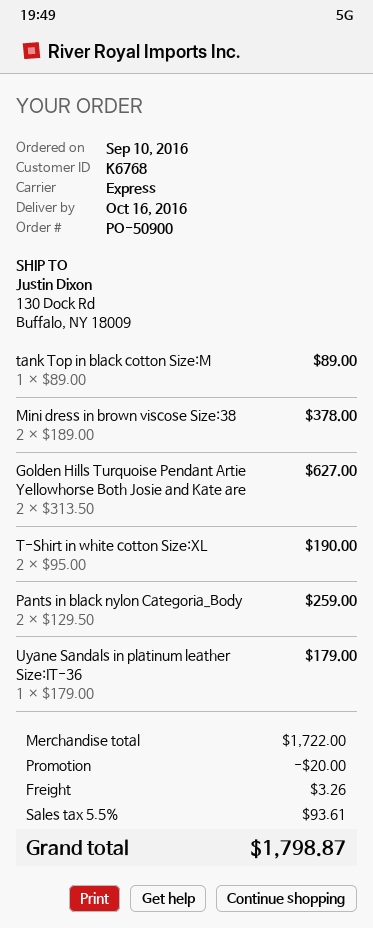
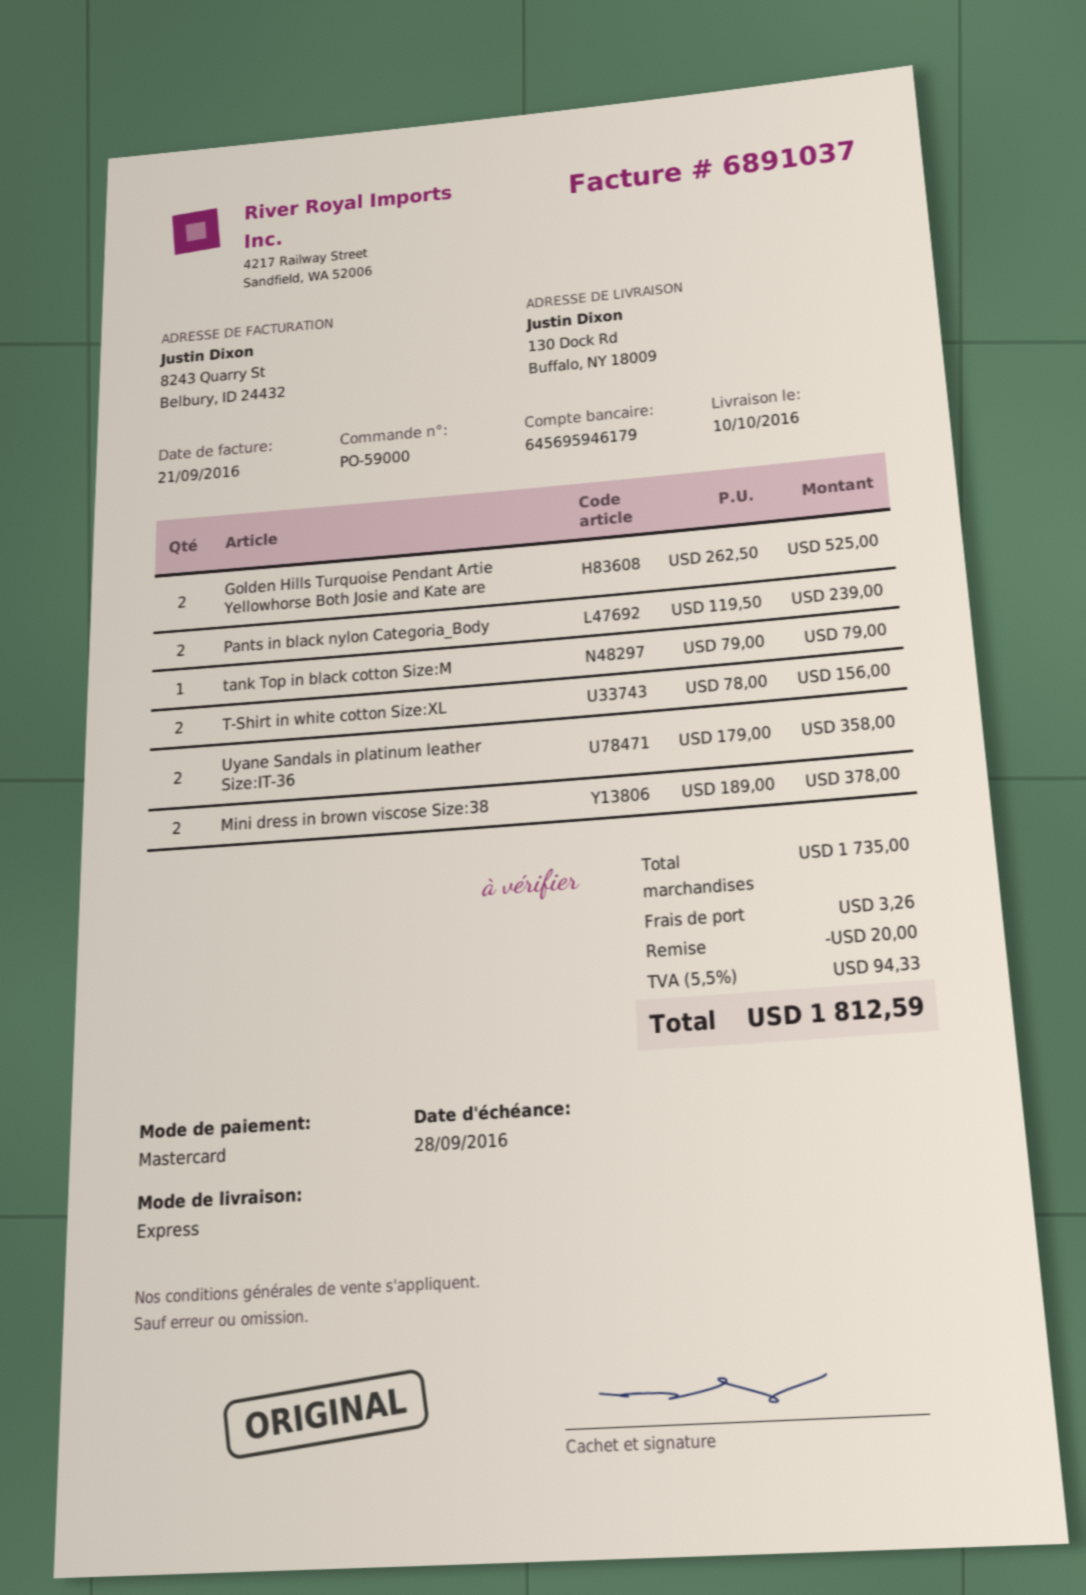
order number: PO-50900 -> PO-59000
delivery date: 2016-10-16 -> 2016-10-10
tank Top in black cotton Size:M: 1 x 89.00 = 89.00 -> 1 x 79.00 = 79.00
Golden Hills Turquoise Pendant Artie Yellowhorse Both Josie and Kate are: 2 x 313.50 = 627.00 -> 2 x 262.50 = 525.00
T-Shirt in white cotton Size:XL: 2 x 95.00 = 190.00 -> 2 x 78.00 = 156.00
Pants in black nylon Categoria_Body: 2 x 129.50 = 259.00 -> 2 x 119.50 = 239.00
Uyane Sandals in platinum leather Size:IT-36: 1 x 179.00 = 179.00 -> 2 x 179.00 = 358.00
subtotal: 1722.00 -> 1735.00
tax: 5.5% = 93.61 -> 5.5% = 94.33
total: 1798.87 -> 1812.59

